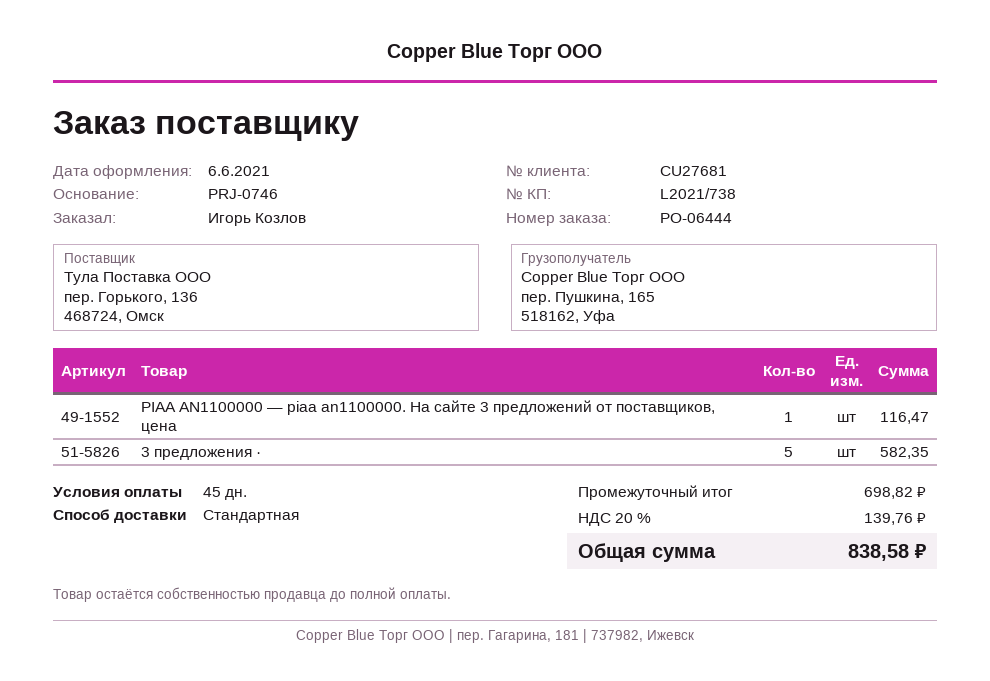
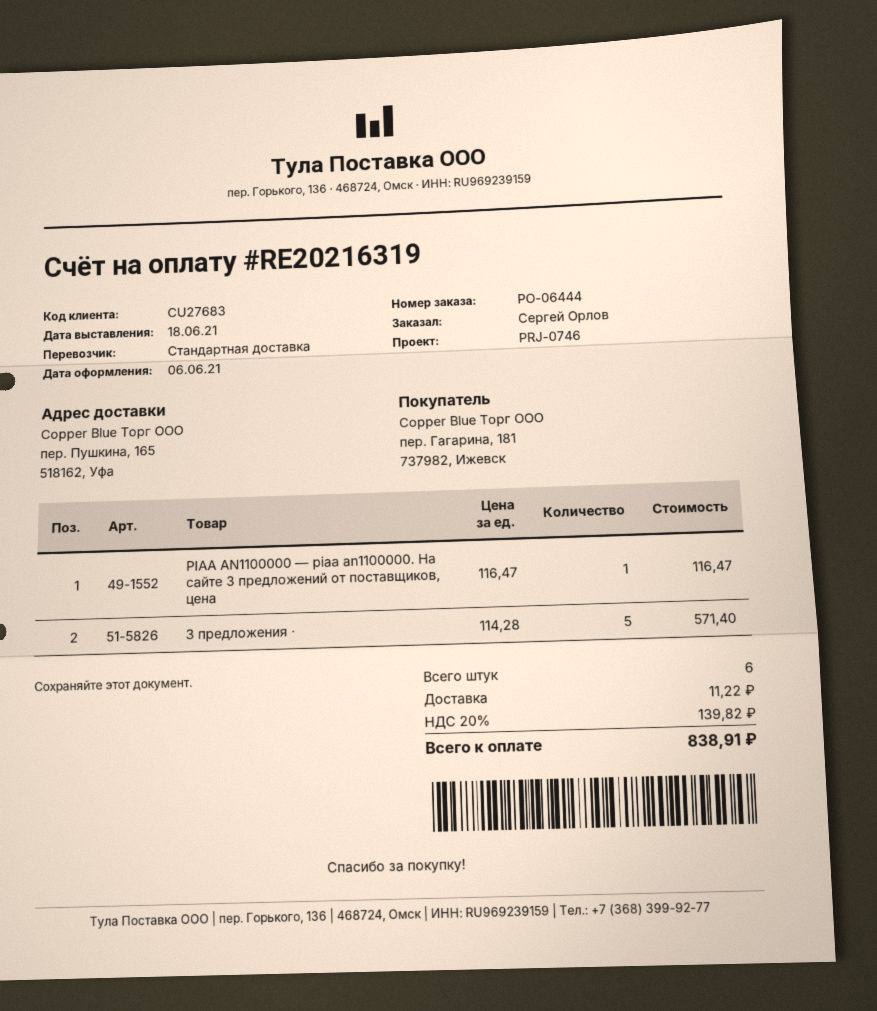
customer number: CU27681 -> CU27683
ordered by: Игорь Козлов -> Сергей Орлов
3 предложения ·: 5 for 582.35 -> 5 for 571.40
shipping: none -> 11.22
tax: 20% = 139.76 -> 20% = 139.82
total: 838.58 -> 838.91

